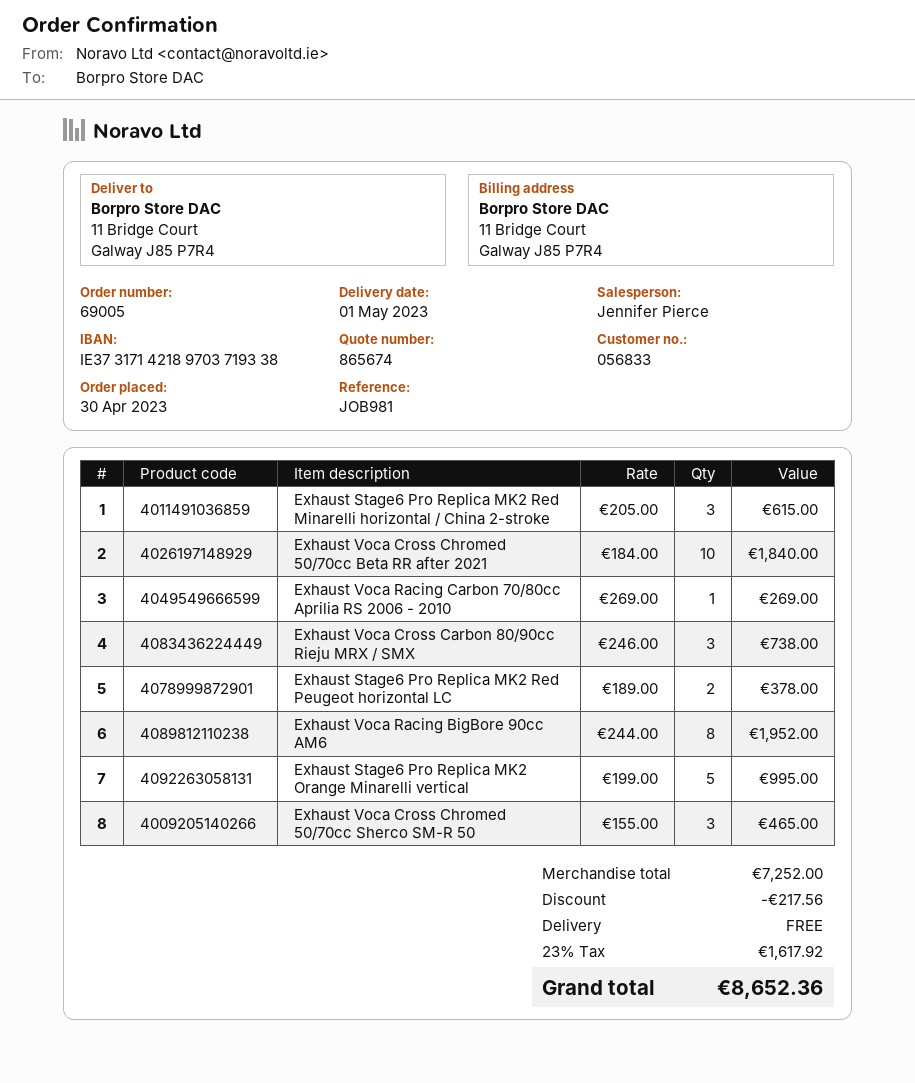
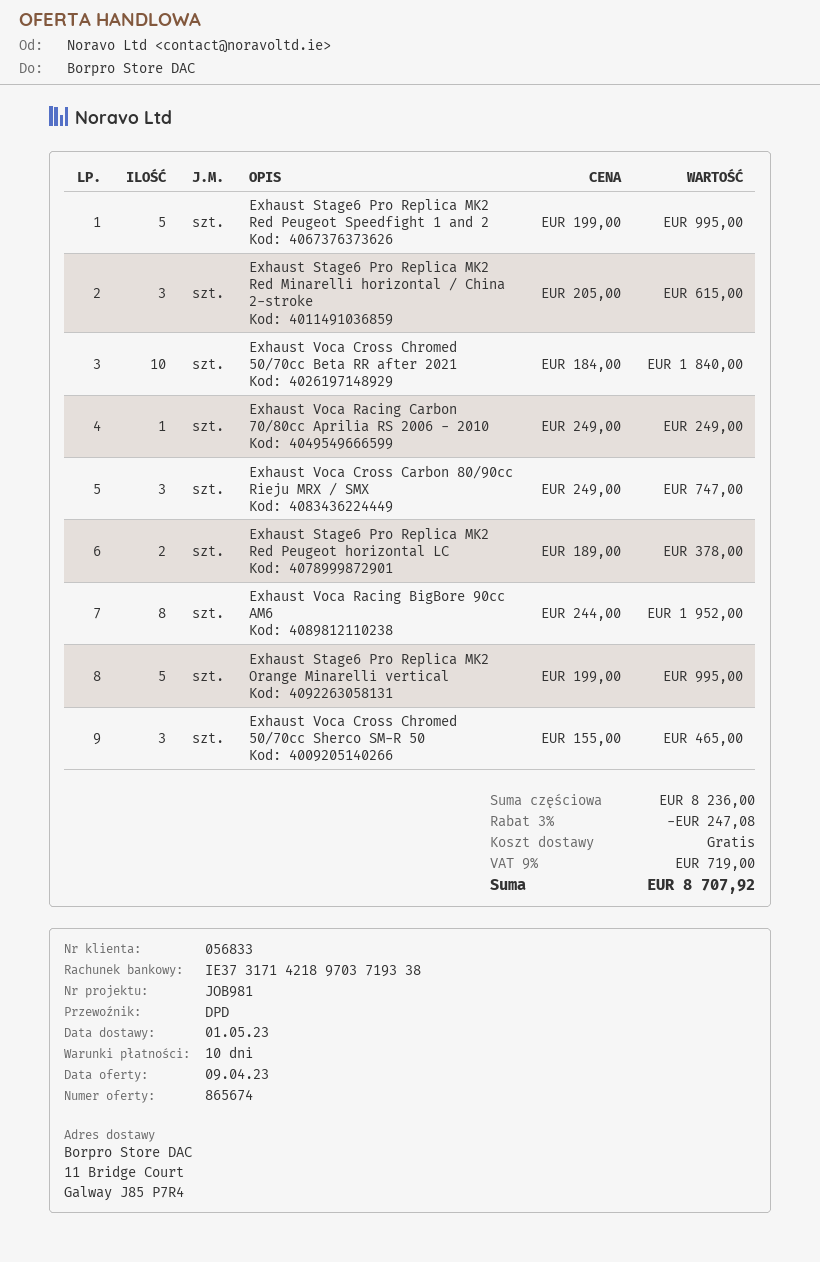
Exhaust Voca Racing Carbon 70/80cc Aprilia RS 2006 - 2010: 1 x 269.00 = 269.00 -> 1 x 249.00 = 249.00
Exhaust Voca Cross Carbon 80/90cc Rieju MRX / SMX: 3 x 246.00 = 738.00 -> 3 x 249.00 = 747.00
Exhaust Stage6 Pro Replica MK2 Red Peugeot Speedfight 1 and 2: none -> 5 x 199.00 = 995.00
subtotal: 7252.00 -> 8236.00
discount: 217.56 -> 247.08
tax: 23% = 1617.92 -> 9% = 719.00
total: 8652.36 -> 8707.92

